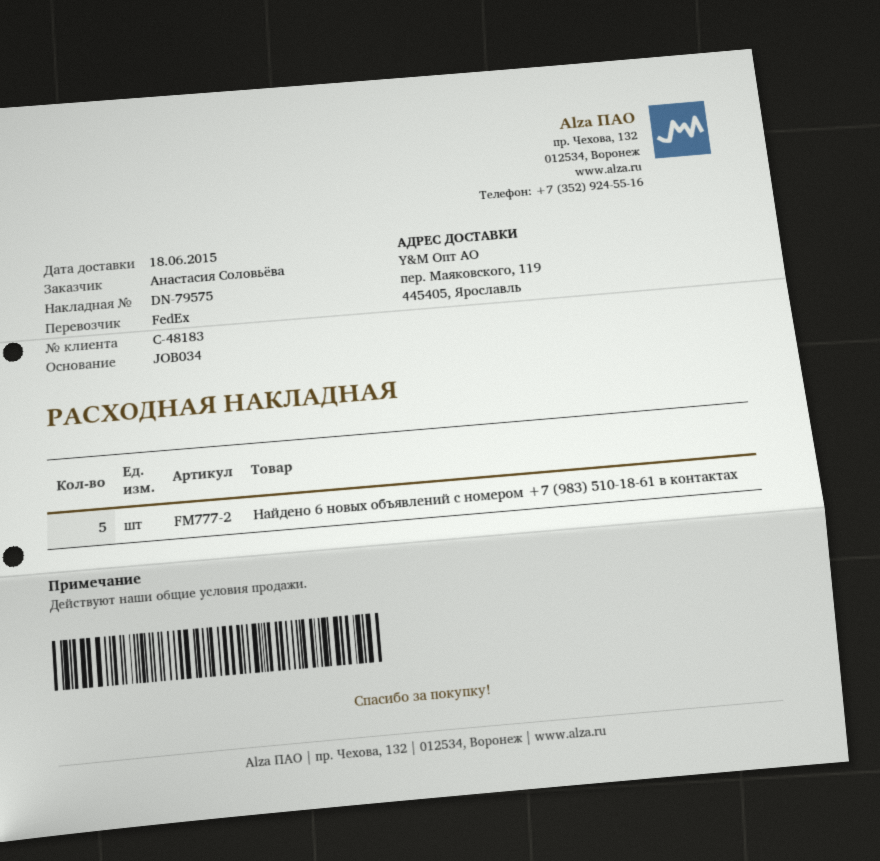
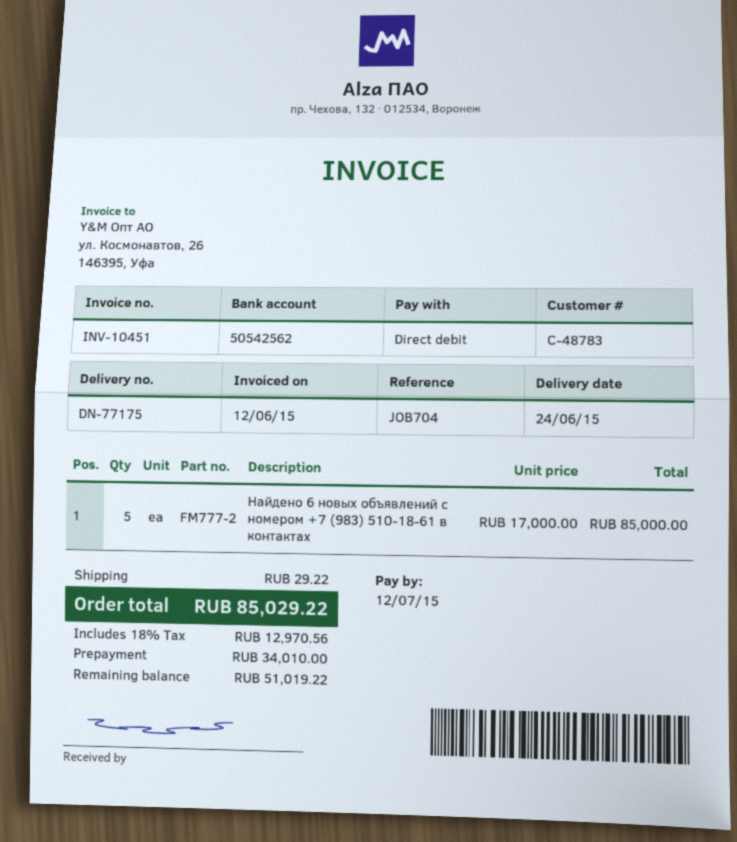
delivery note number: DN-79575 -> DN-77175
delivery date: 2015-06-18 -> 2015-06-24
customer number: C-48183 -> C-48783
reference: JOB034 -> JOB704

